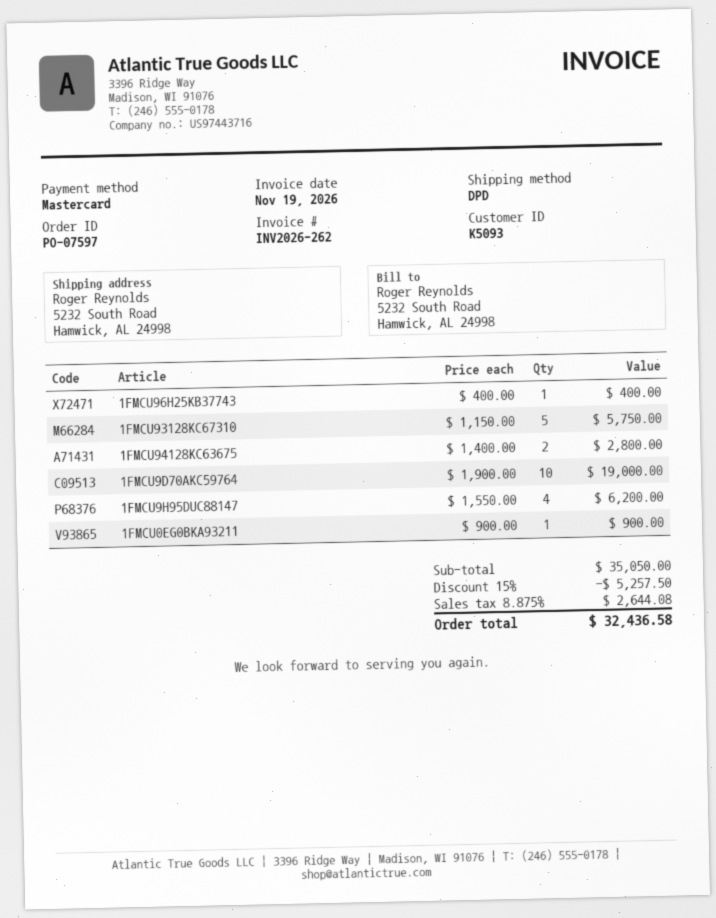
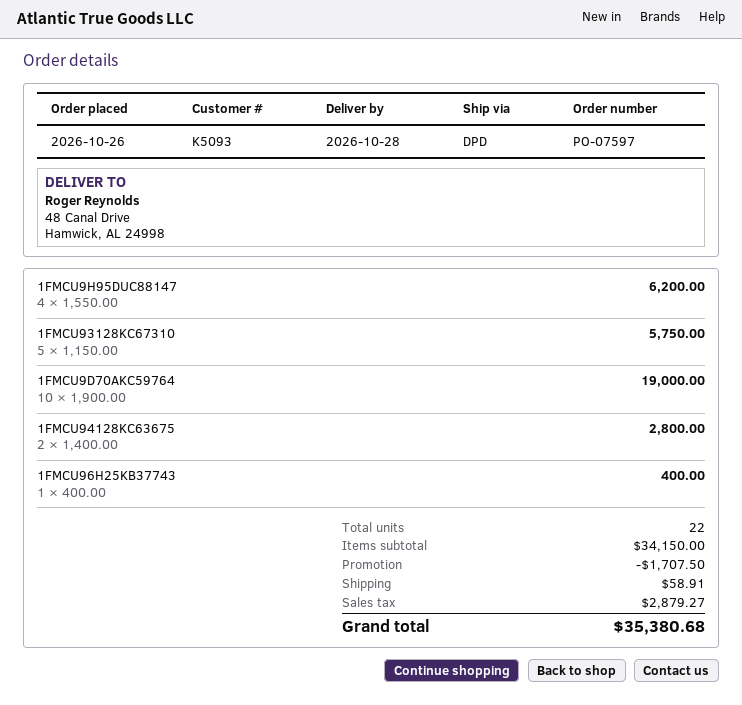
ship to: 5232 South Road, Hamwick, AL 24998 -> 48 Canal Drive, Hamwick, AL 24998
1FMCU0EG0BKA93211: 1 x 900.00 = 900.00 -> none
subtotal: 35050.00 -> 34150.00
discount: 5257.50 -> 1707.50
shipping: none -> 58.91
tax: 2644.08 -> 2879.27
total: 32436.58 -> 35380.68

